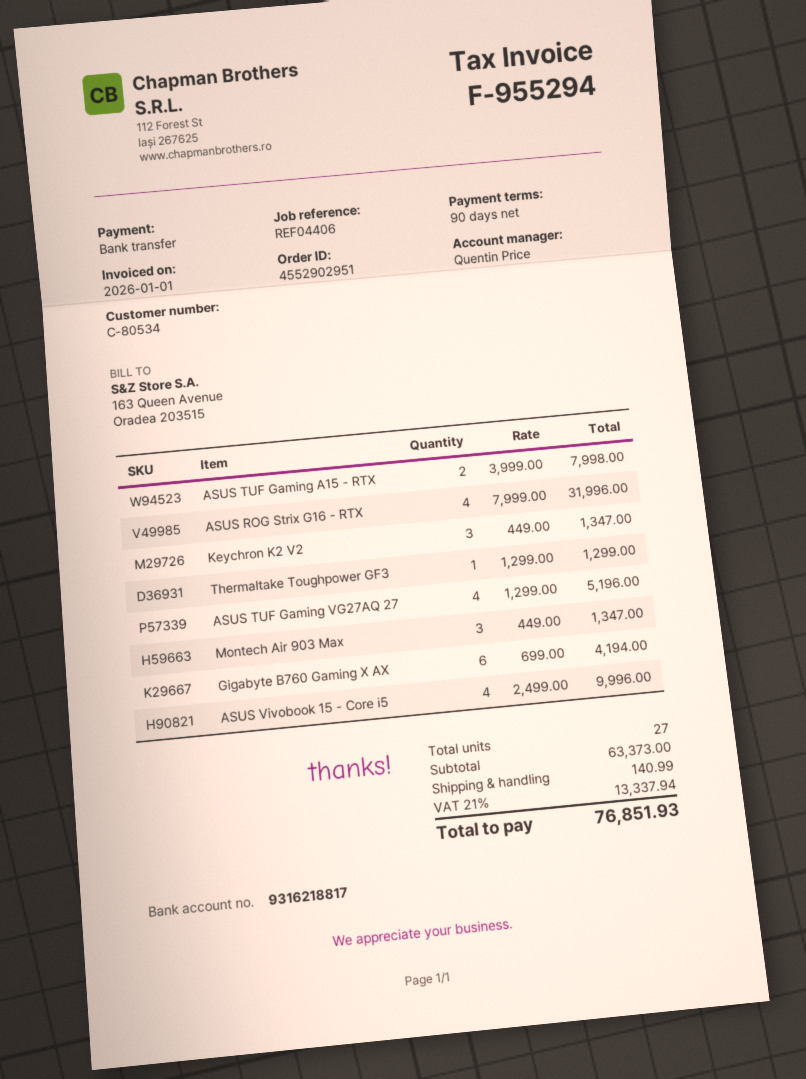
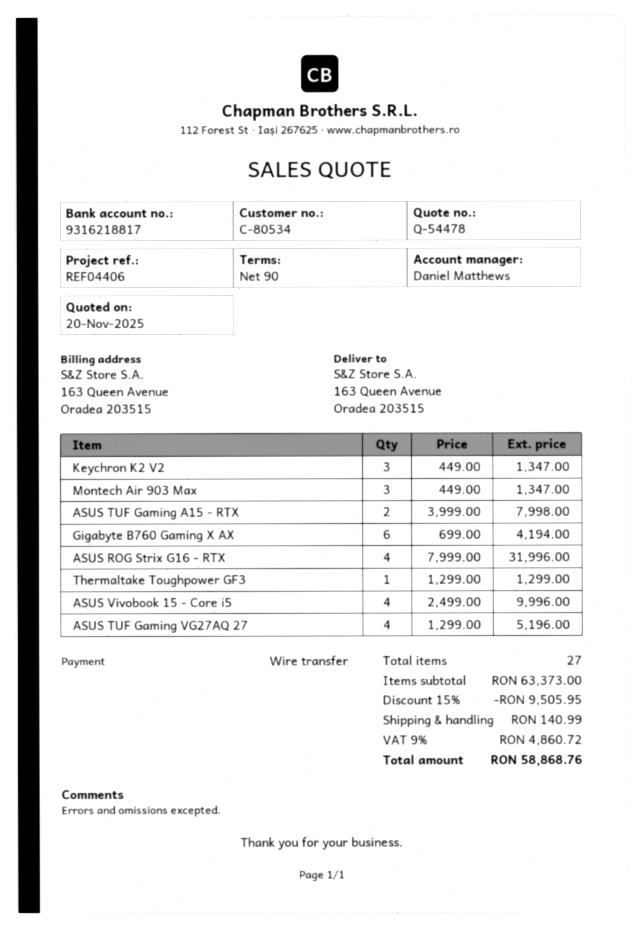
sales rep: Quentin Price -> Daniel Matthews
discount: none -> 15% = 9505.95
tax: 21% = 13337.94 -> 9% = 4860.72
total: 76851.93 -> 58868.76

